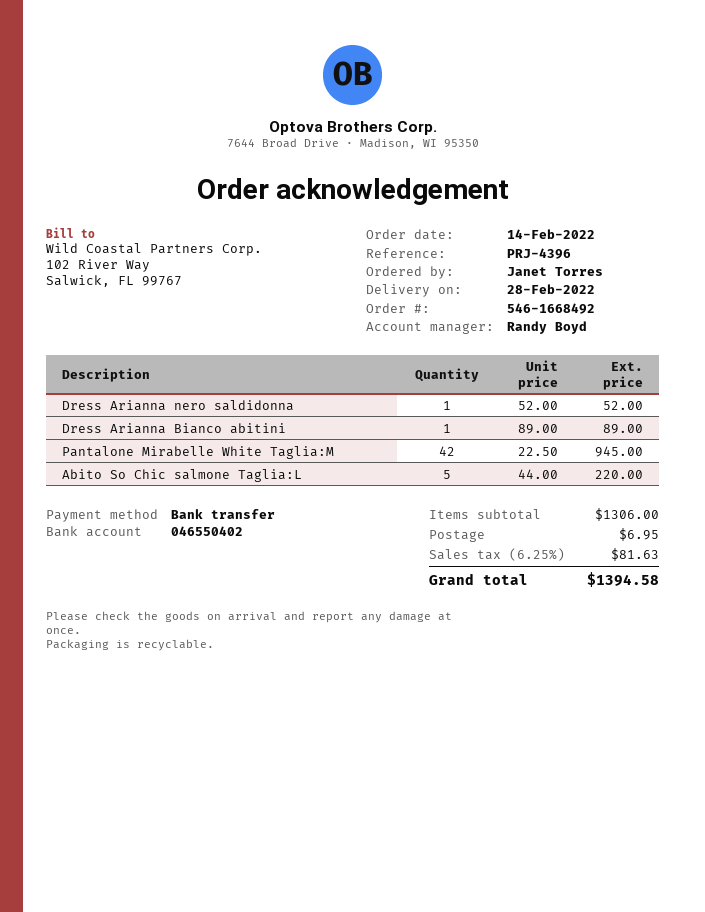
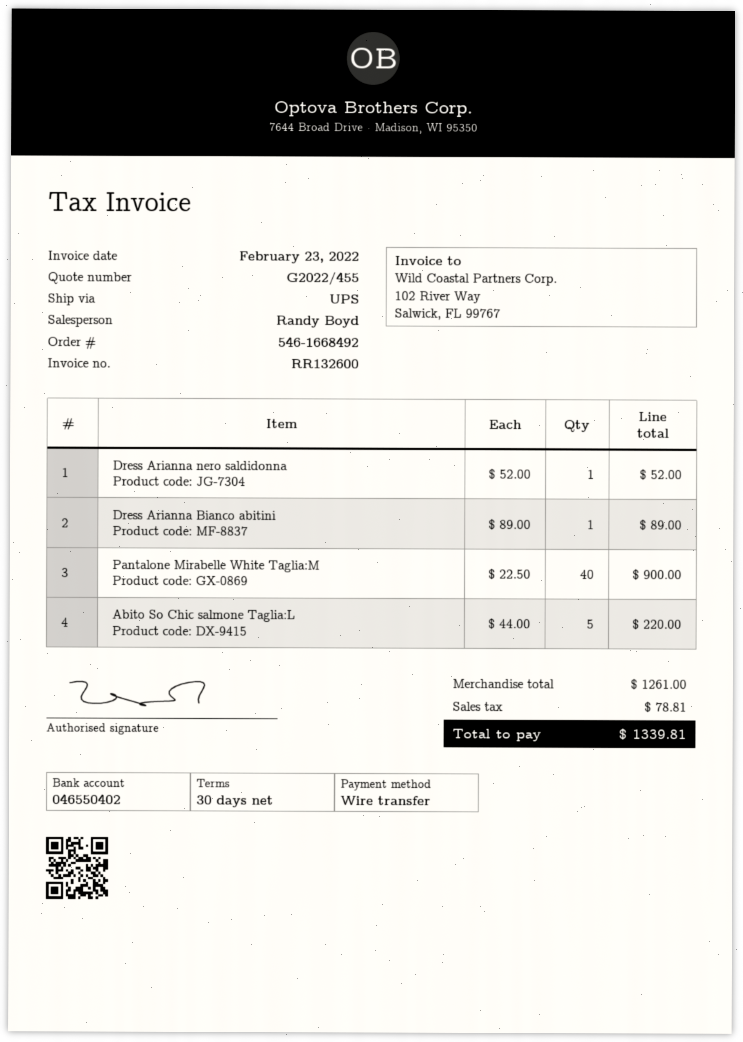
Pantalone Mirabelle White Taglia:M: 42 x 22.50 = 945.00 -> 40 x 22.50 = 900.00
subtotal: 1306.00 -> 1261.00
shipping: 6.95 -> none
tax: 81.63 -> 78.81
total: 1394.58 -> 1339.81

